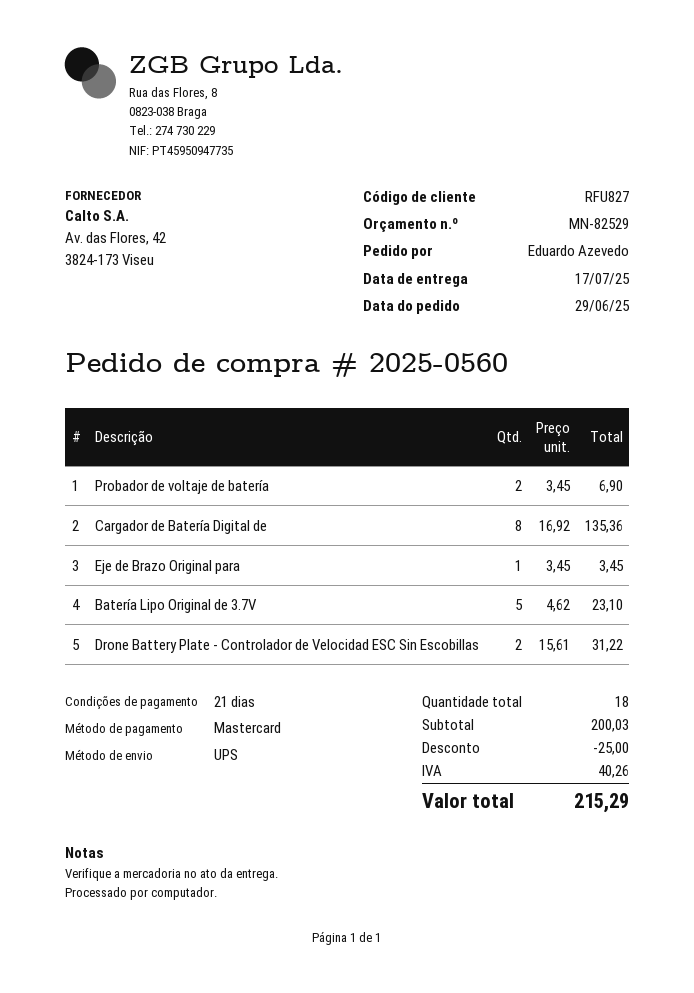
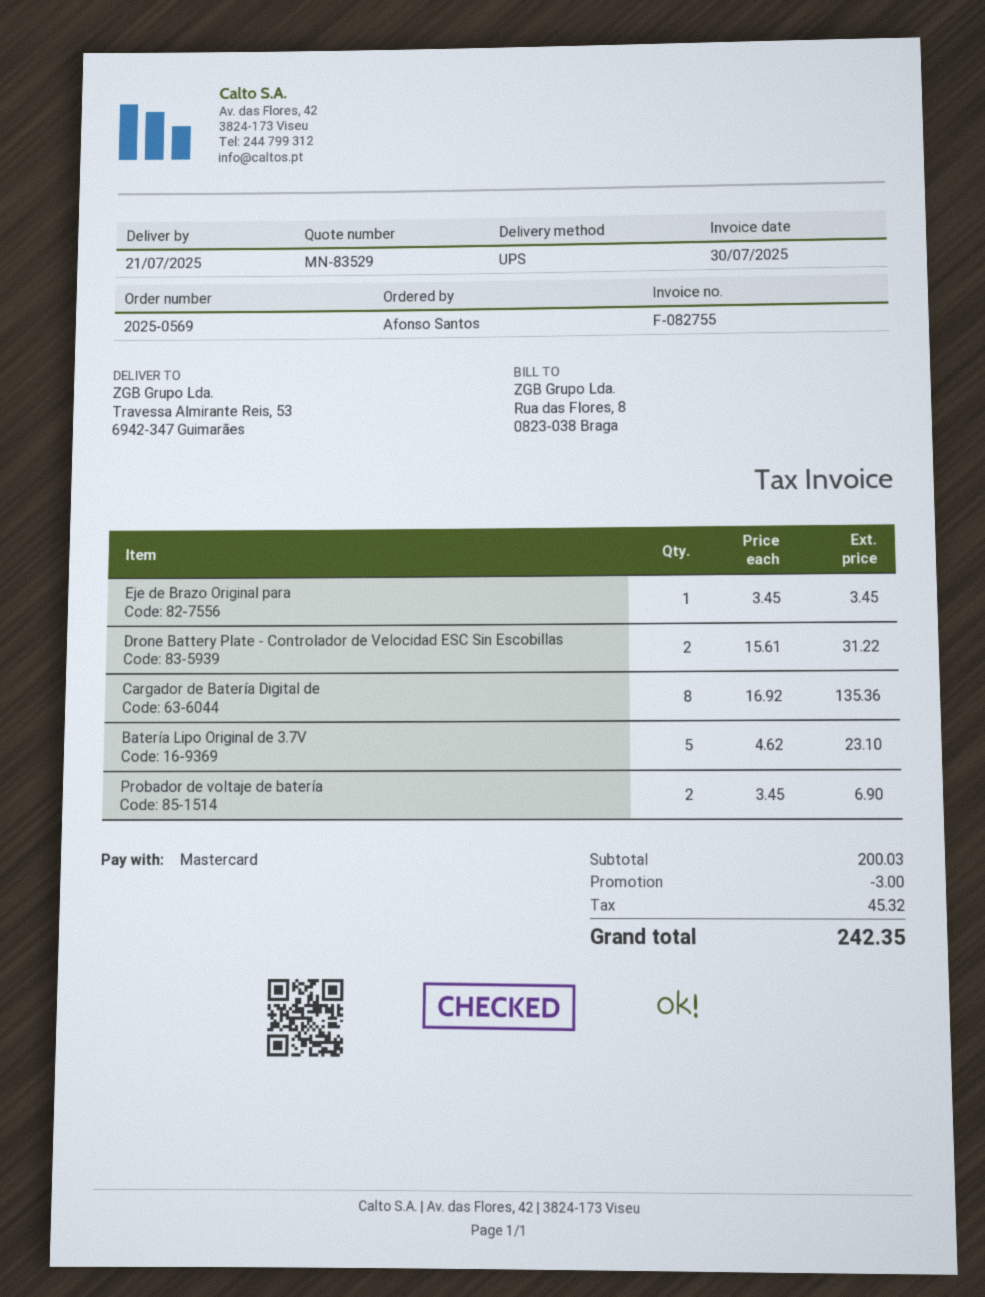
quote number: MN-82529 -> MN-83529
order number: 2025-0560 -> 2025-0569
delivery date: 2025-07-17 -> 2025-07-21
ordered by: Eduardo Azevedo -> Afonso Santos
discount: 25.00 -> 3.00
tax: 40.26 -> 45.32
total: 215.29 -> 242.35

